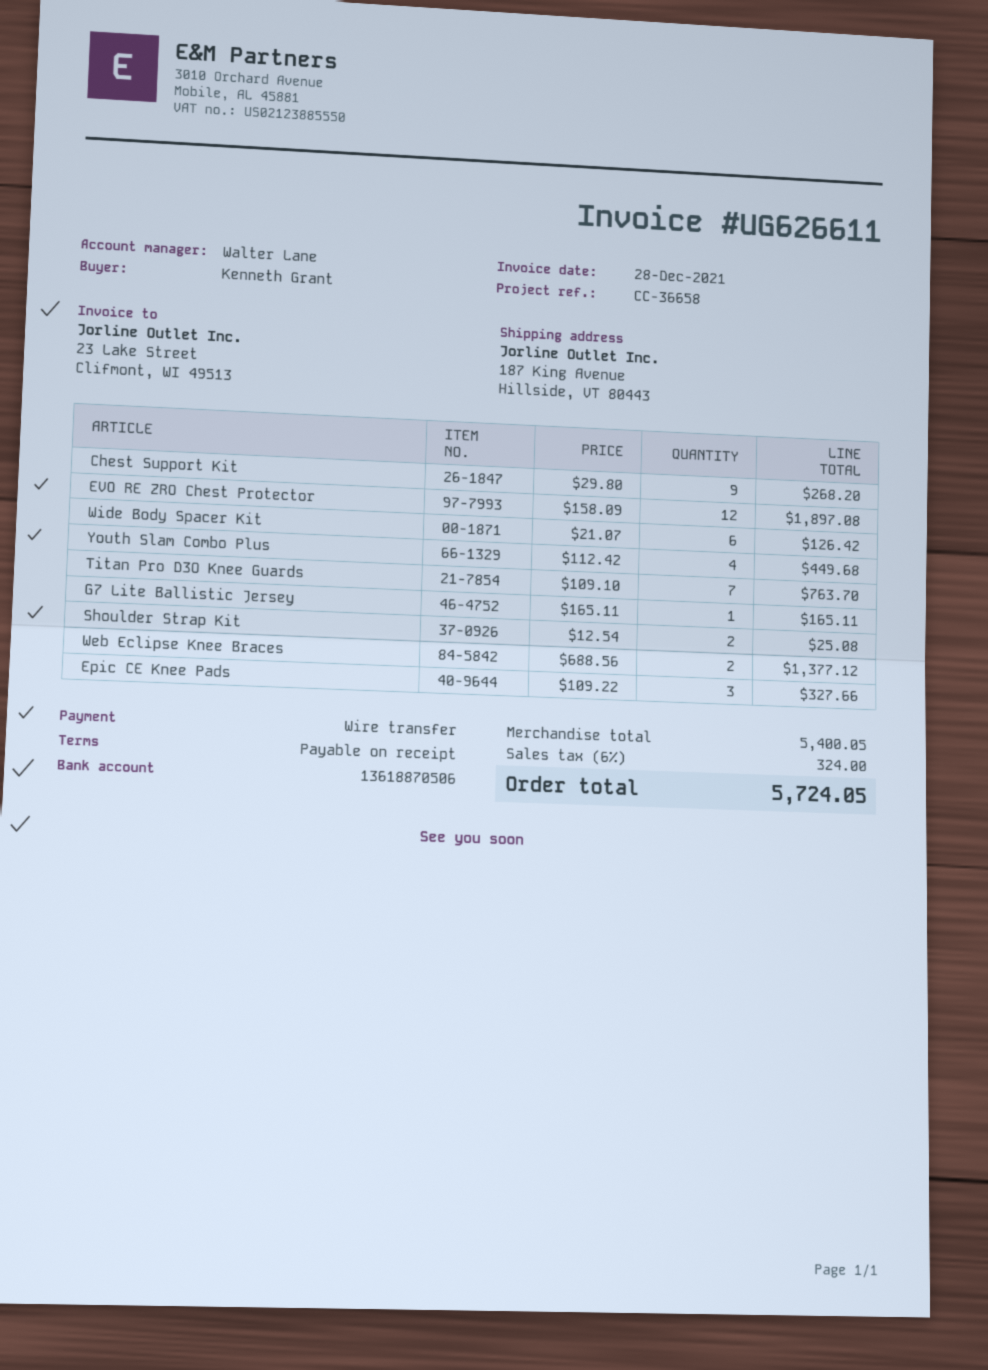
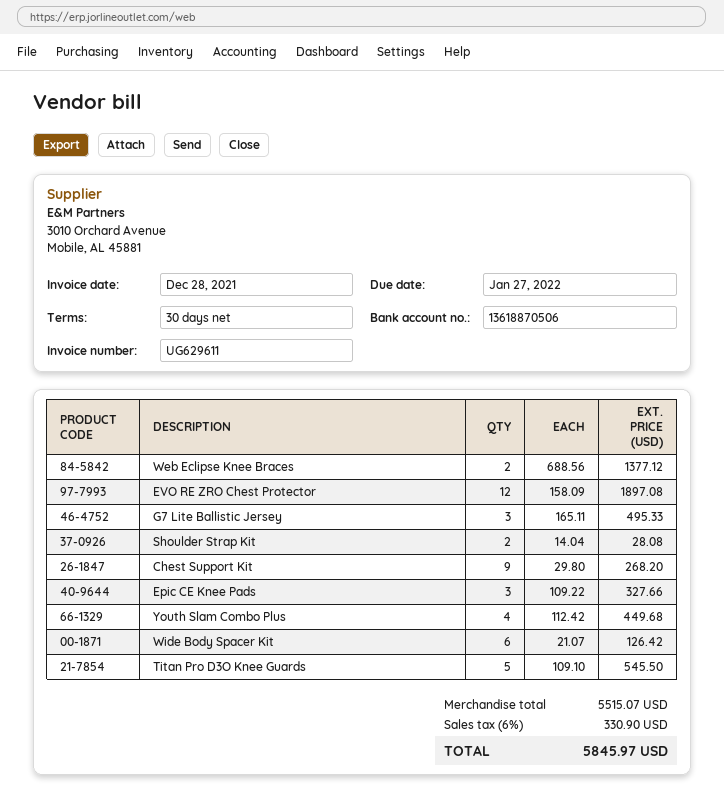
invoice number: UG626611 -> UG629611
payment terms: on receipt -> 30 days
Titan Pro D3O Knee Guards: 7 x 109.10 = 763.70 -> 5 x 109.10 = 545.50
G7 Lite Ballistic Jersey: 1 x 165.11 = 165.11 -> 3 x 165.11 = 495.33
Shoulder Strap Kit: 2 x 12.54 = 25.08 -> 2 x 14.04 = 28.08
subtotal: 5400.05 -> 5515.07
tax: 6% = 324.00 -> 6% = 330.90
total: 5724.05 -> 5845.97

